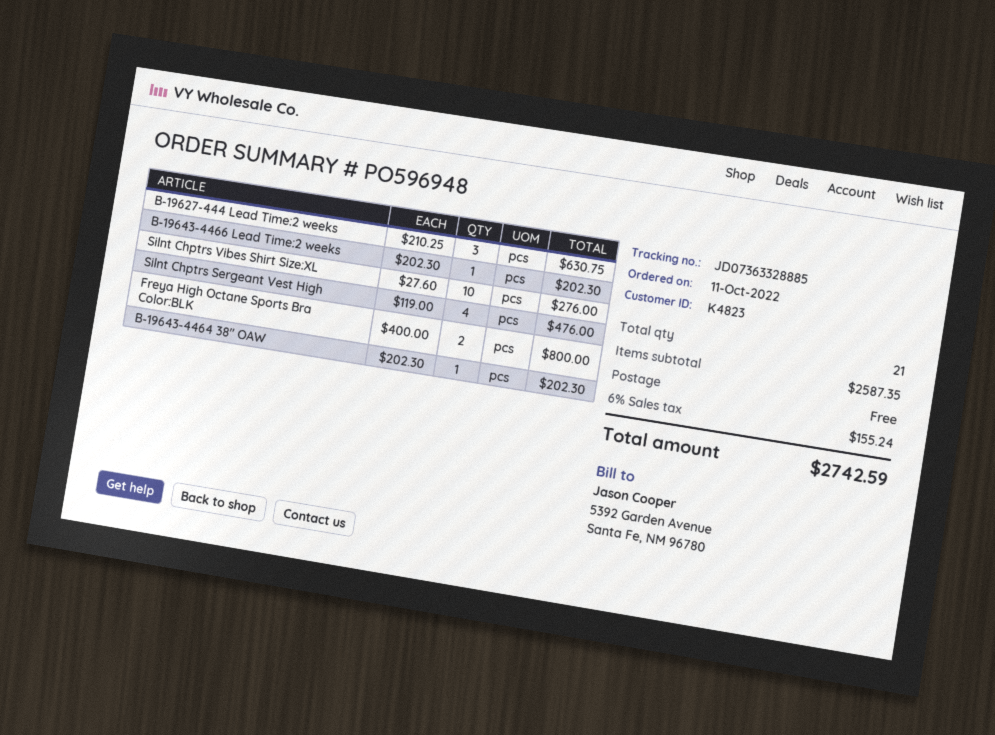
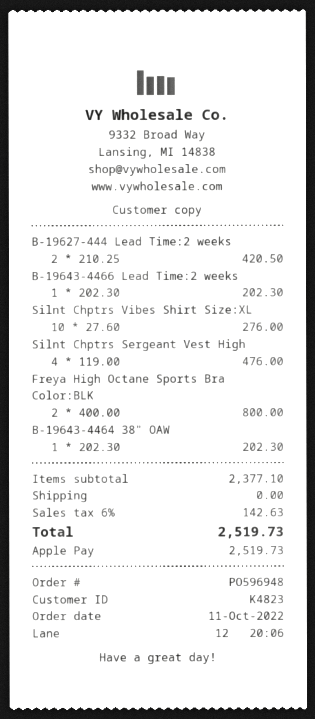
B-19627-444 Lead Time:2 weeks: 3 x 210.25 = 630.75 -> 2 x 210.25 = 420.50
subtotal: 2587.35 -> 2377.10
tax: 6% = 155.24 -> 6% = 142.63
total: 2742.59 -> 2519.73

